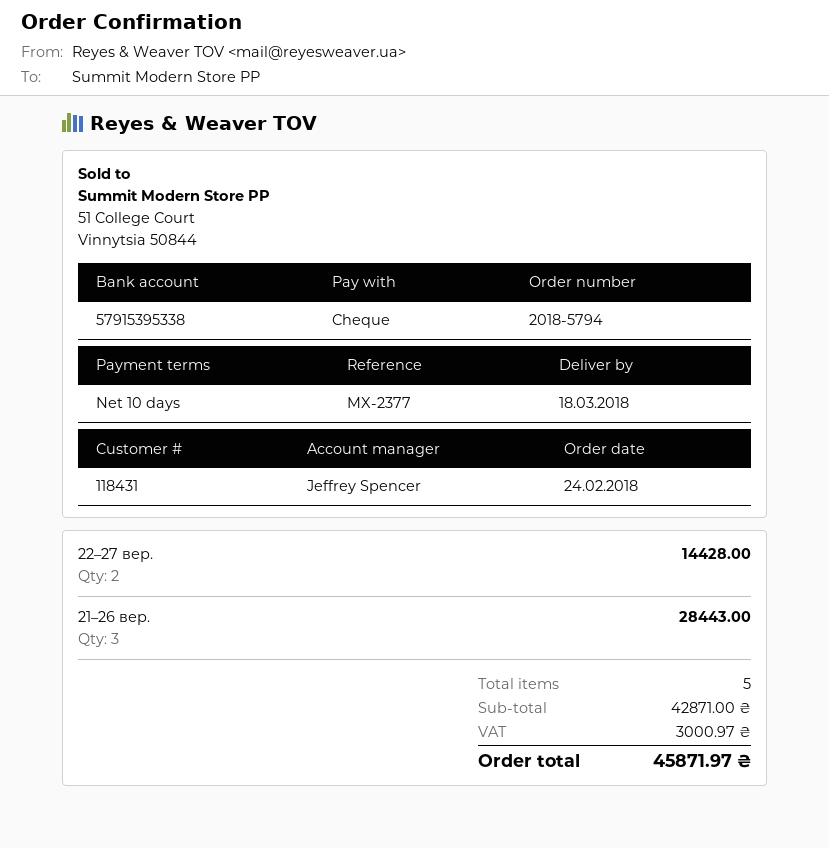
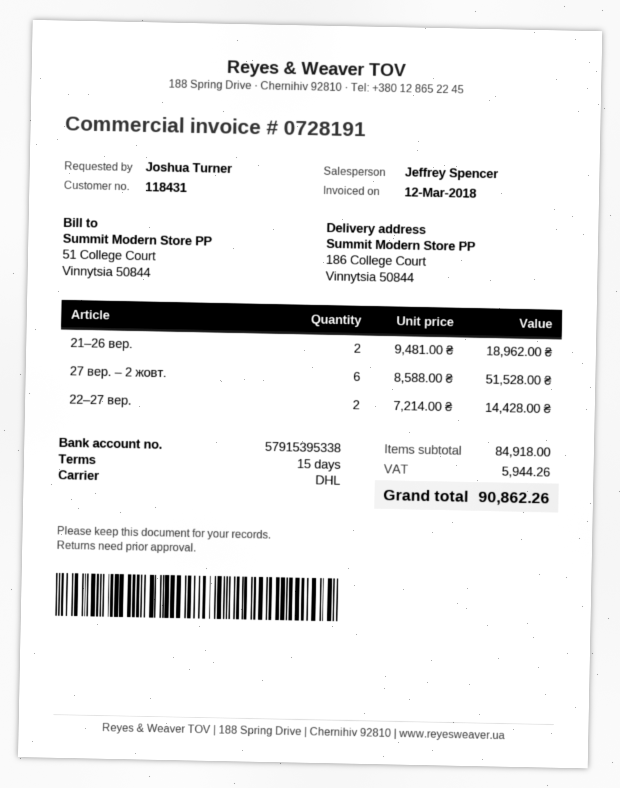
payment terms: 10 days -> 15 days
21–26 вер.: 3 for 28443.00 -> 2 for 18962.00
27 вер. – 2 жовт.: none -> 6 for 51528.00
subtotal: 42871.00 -> 84918.00
tax: 3000.97 -> 5944.26
total: 45871.97 -> 90862.26

